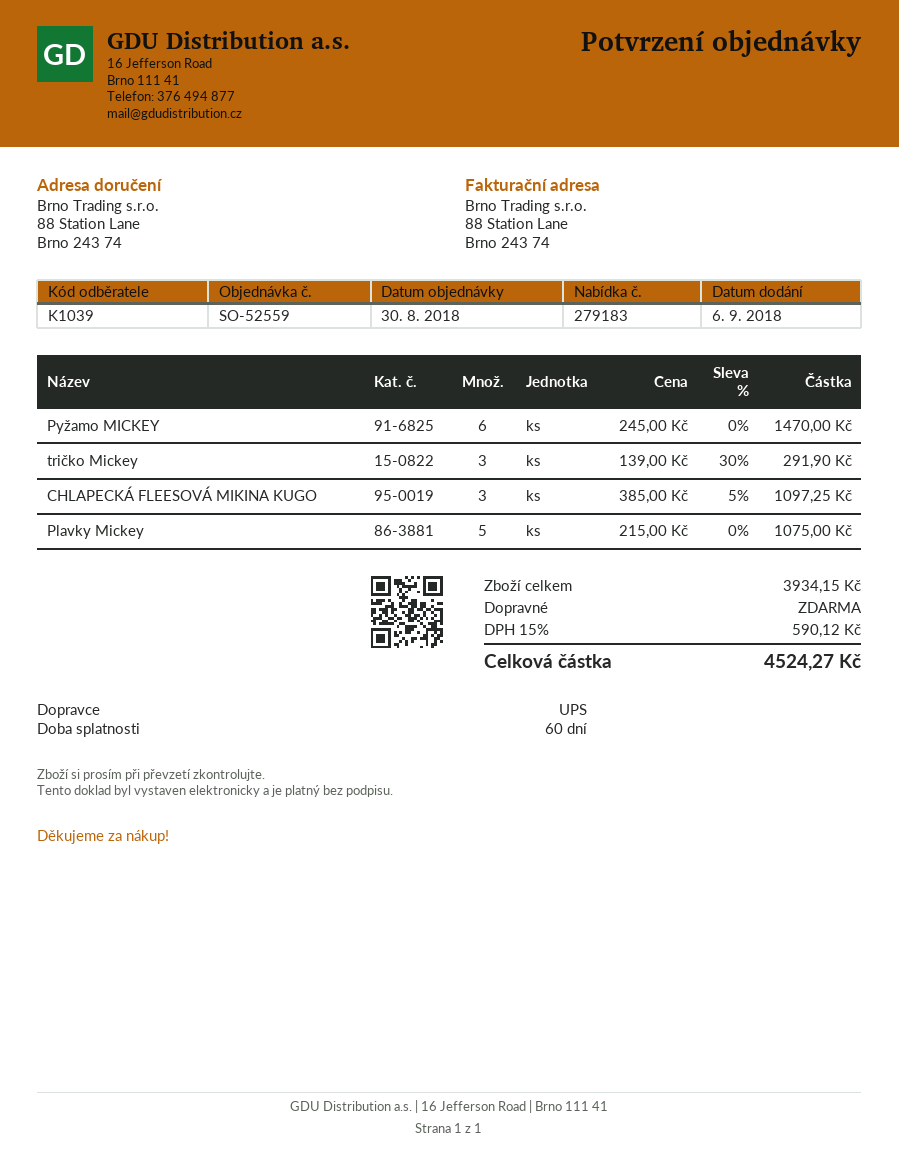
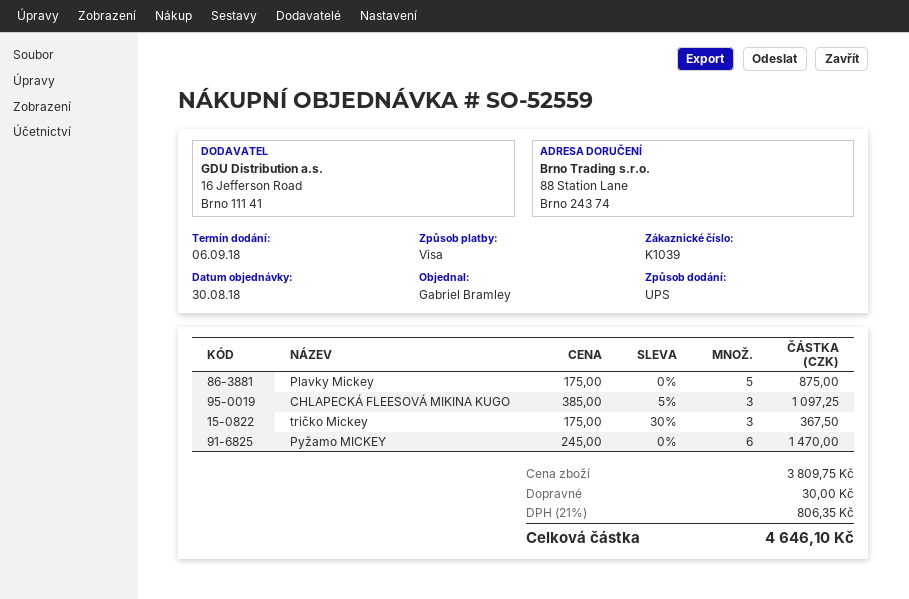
tričko Mickey: 3 x 139.00 - 30% = 291.90 -> 3 x 175.00 - 30% = 367.50
Plavky Mickey: 5 x 215.00 = 1075.00 -> 5 x 175.00 = 875.00
subtotal: 3934.15 -> 3809.75
shipping: 0.00 -> 30.00
tax: 15% = 590.12 -> 21% = 806.35
total: 4524.27 -> 4646.10

